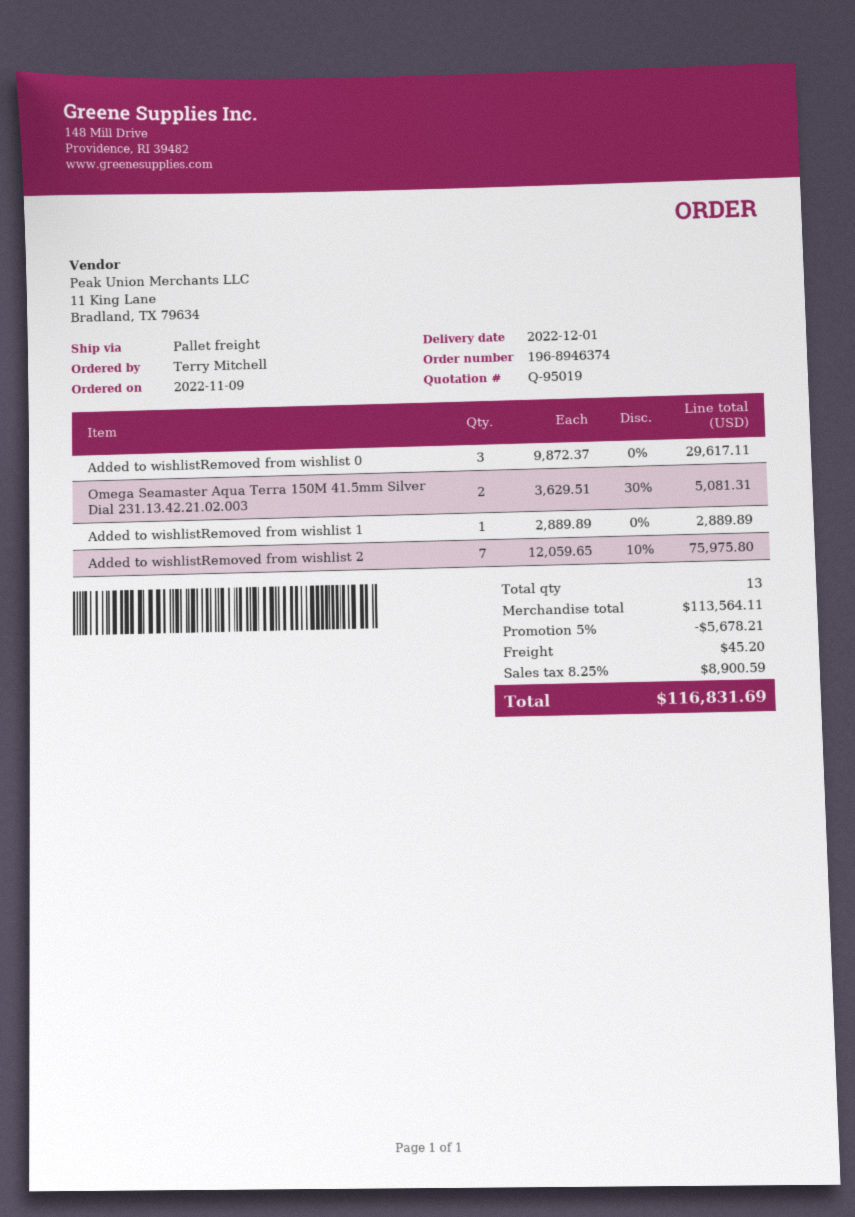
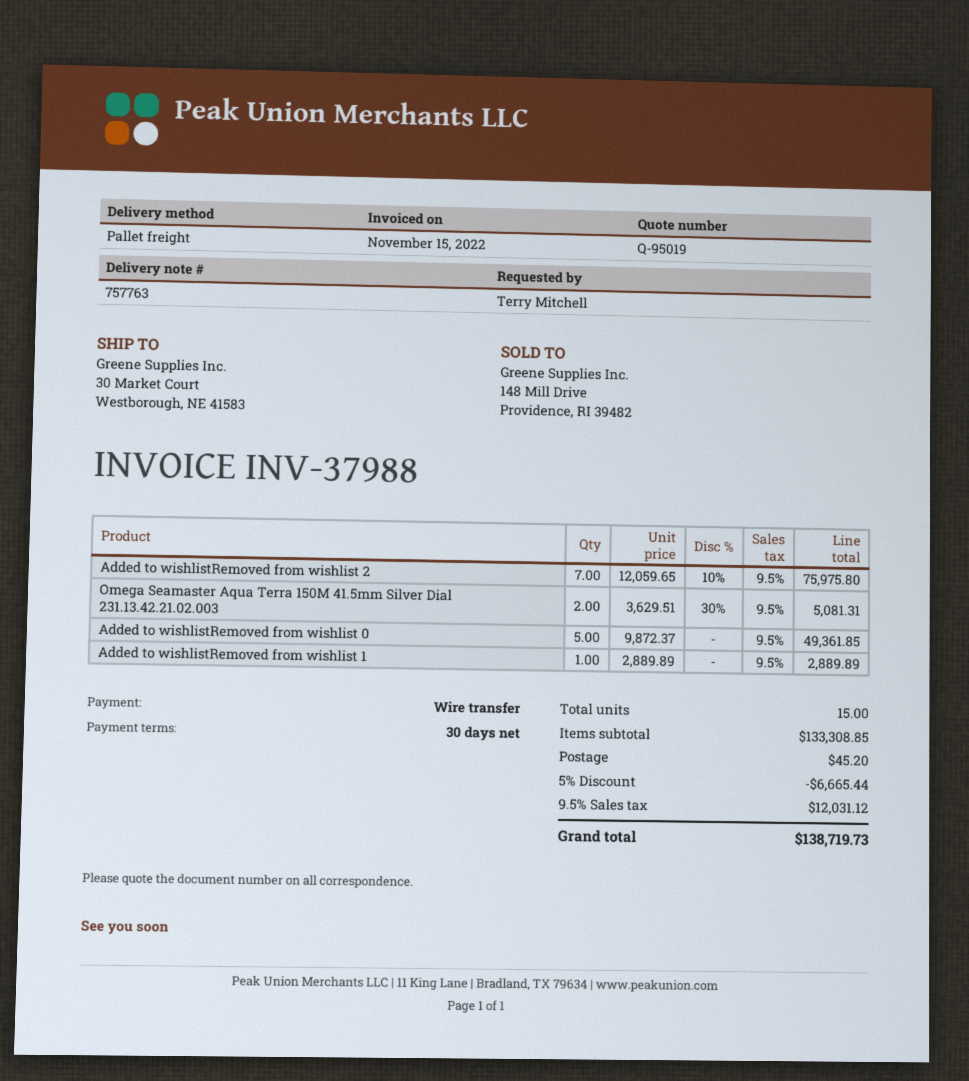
Added to wishlistRemoved from wishlist 0: 3 x 9872.37 = 29617.11 -> 5 x 9872.37 = 49361.85
total quantity: 13 -> 15
subtotal: 113564.11 -> 133308.85
discount: 5% = 5678.21 -> 5% = 6665.44
tax: 8.25% = 8900.59 -> 9.5% = 12031.12
total: 116831.69 -> 138719.73

